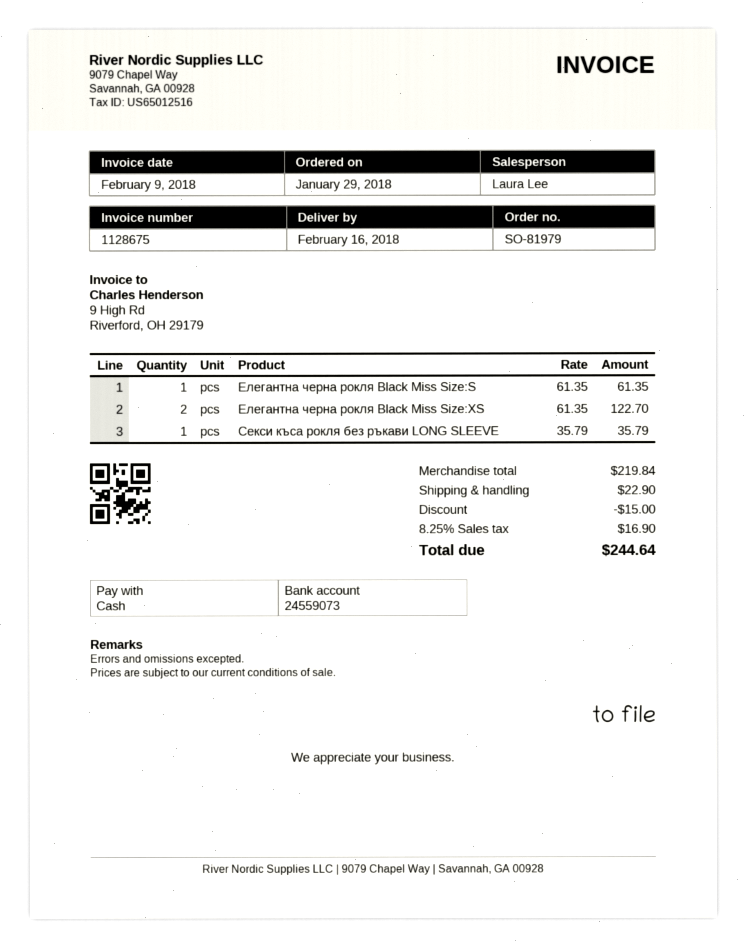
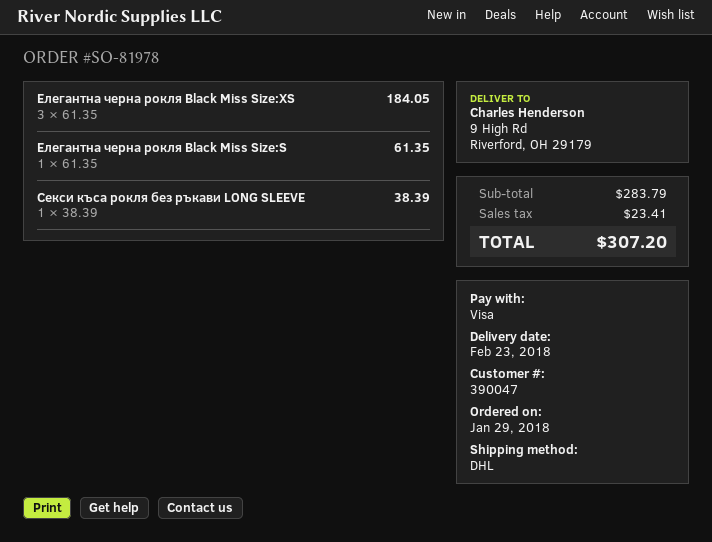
order number: SO-81979 -> SO-81978
delivery date: 2018-02-16 -> 2018-02-23
payment method: cash -> Visa
Елегантна черна рокля Black Miss Size:XS: 2 x 61.35 = 122.70 -> 3 x 61.35 = 184.05
Секси къса рокля без ръкави LONG SLEEVE: 1 x 35.79 = 35.79 -> 1 x 38.39 = 38.39
subtotal: 219.84 -> 283.79
discount: 15.00 -> none
shipping: 22.90 -> none
tax: 16.90 -> 23.41
total: 244.64 -> 307.20

